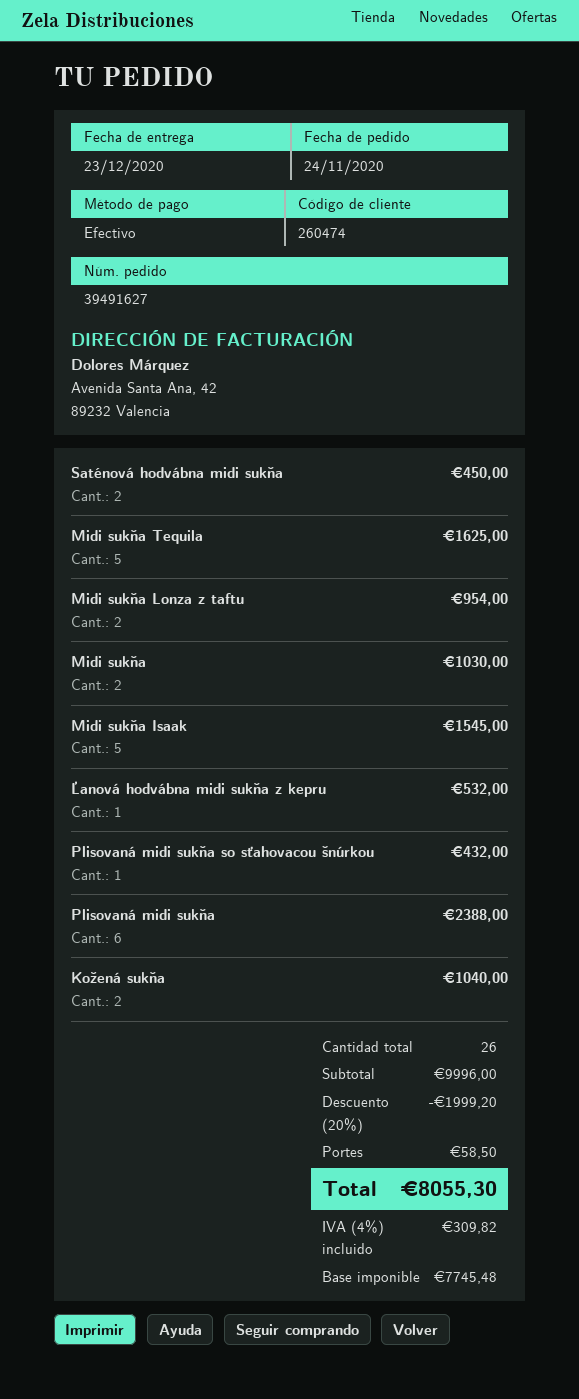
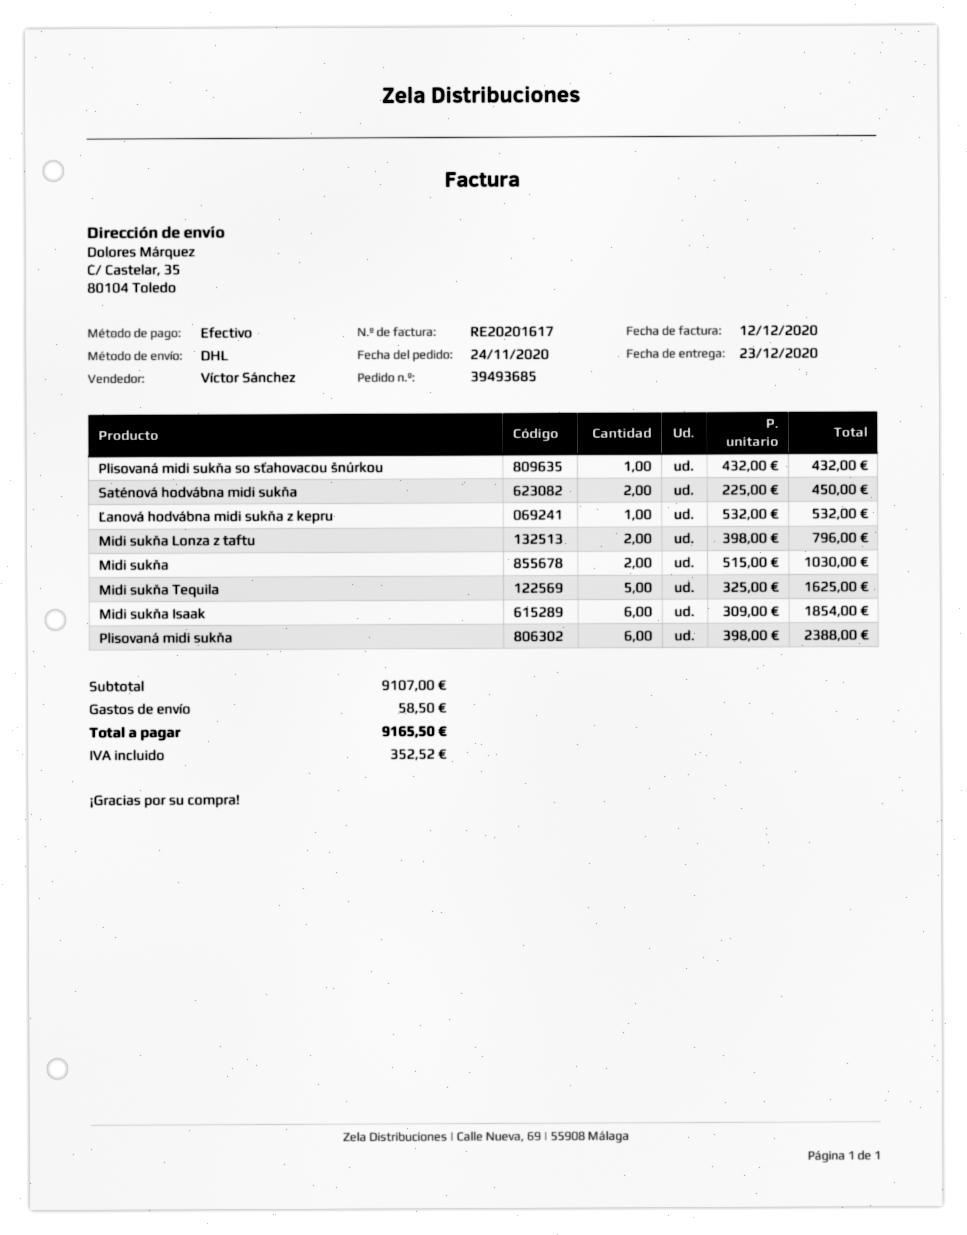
order number: 39491627 -> 39493685
Midi sukňa Lonza z taftu: 2 for 954.00 -> 2 for 796.00
Midi sukňa Isaak: 5 for 1545.00 -> 6 for 1854.00
Kožená sukňa: 2 for 1040.00 -> none
subtotal: 9996.00 -> 9107.00
discount: 20% = 1999.20 -> none
tax: 309.82 -> 352.52
total: 8055.30 -> 9165.50

